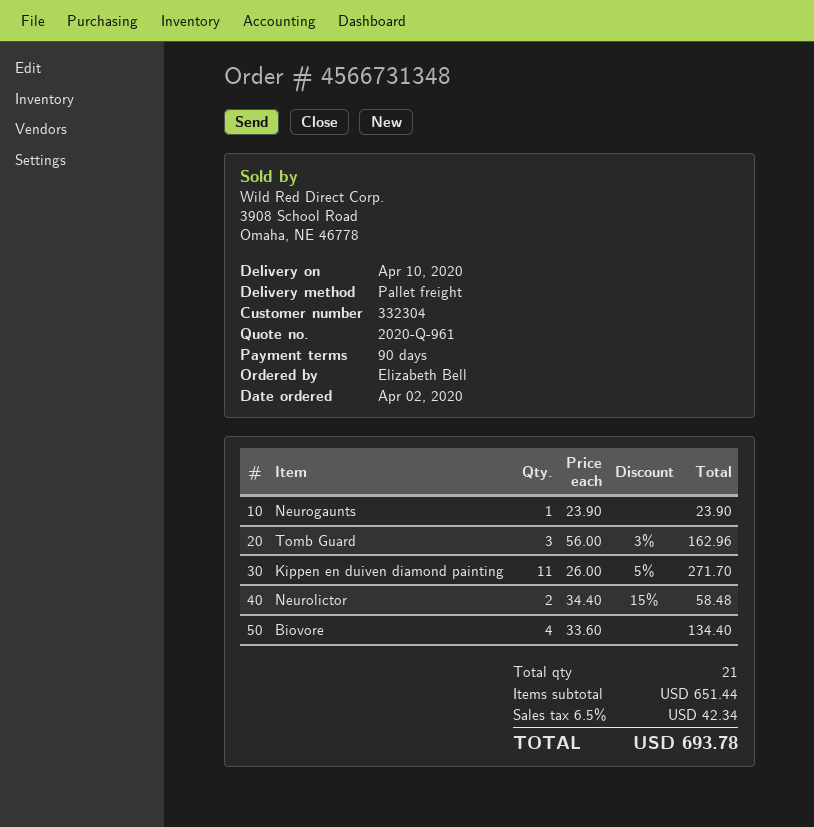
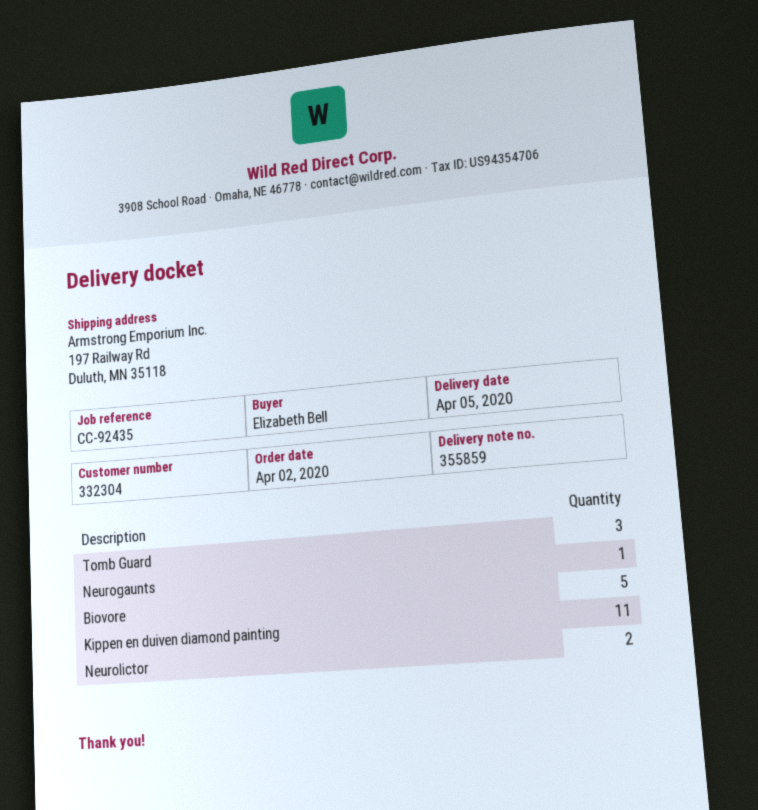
delivery date: 2020-04-10 -> 2020-04-05
Biovore: 4 -> 5

